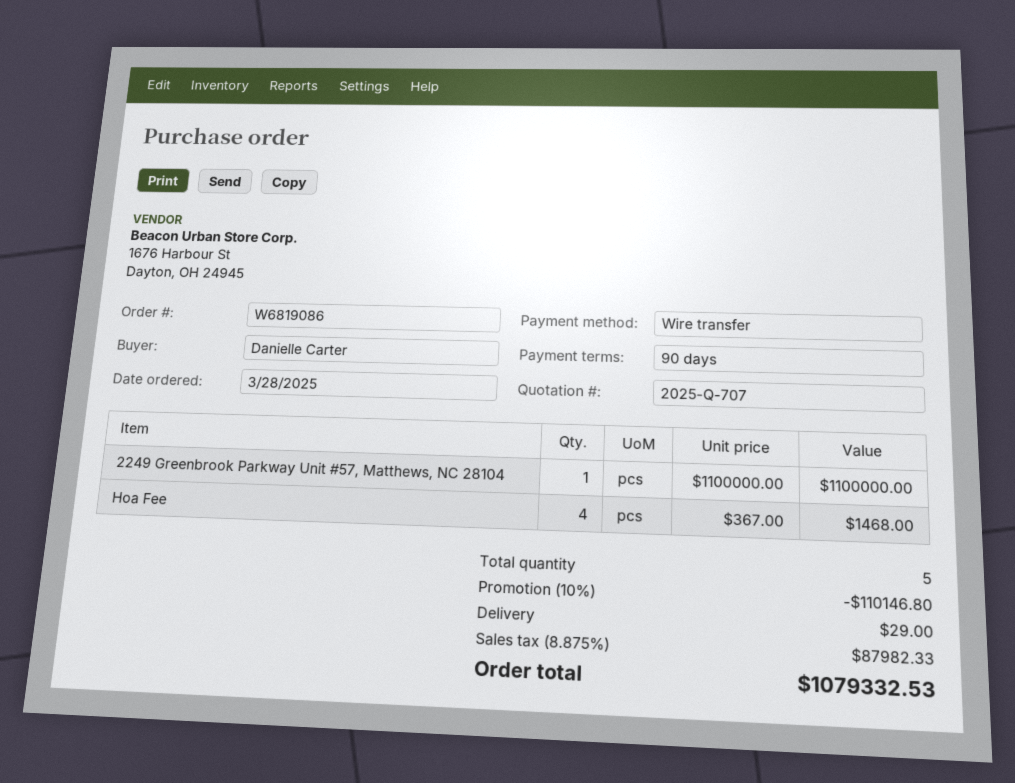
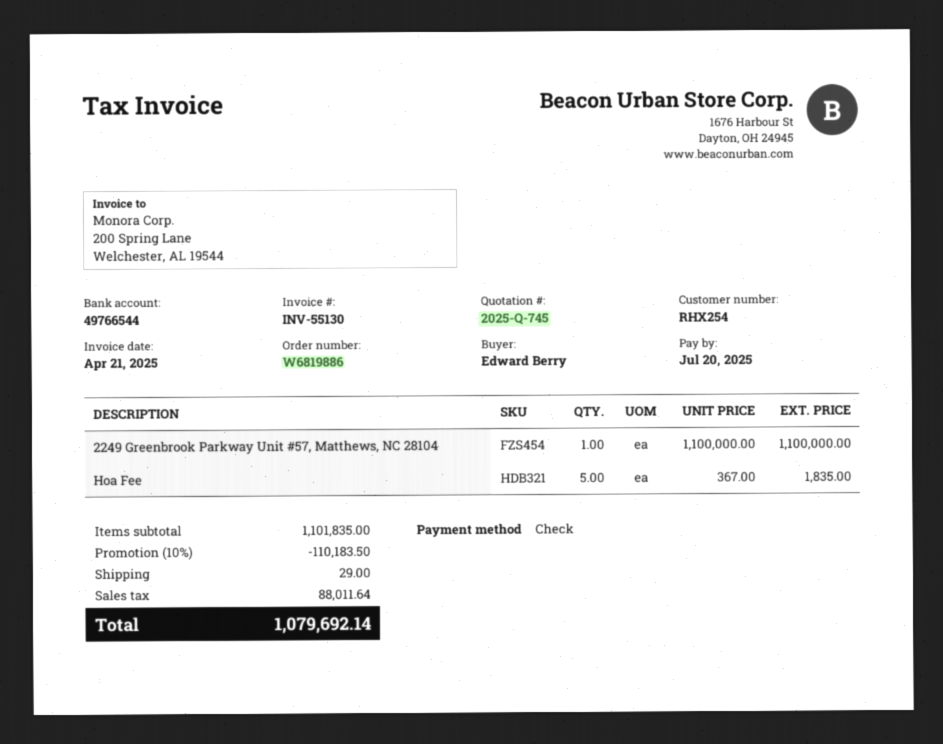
quote number: 2025-Q-707 -> 2025-Q-745
order number: W6819086 -> W6819886
ordered by: Danielle Carter -> Edward Berry
payment method: bank transfer -> cheque
Hoa Fee: 4 x 367.00 = 1468.00 -> 5 x 367.00 = 1835.00
discount: 10% = 110146.80 -> 10% = 110183.50
tax: 87982.33 -> 88011.64
total: 1079332.53 -> 1079692.14

